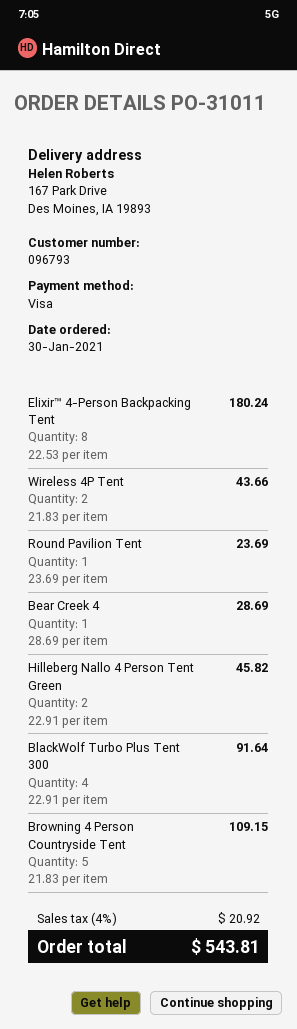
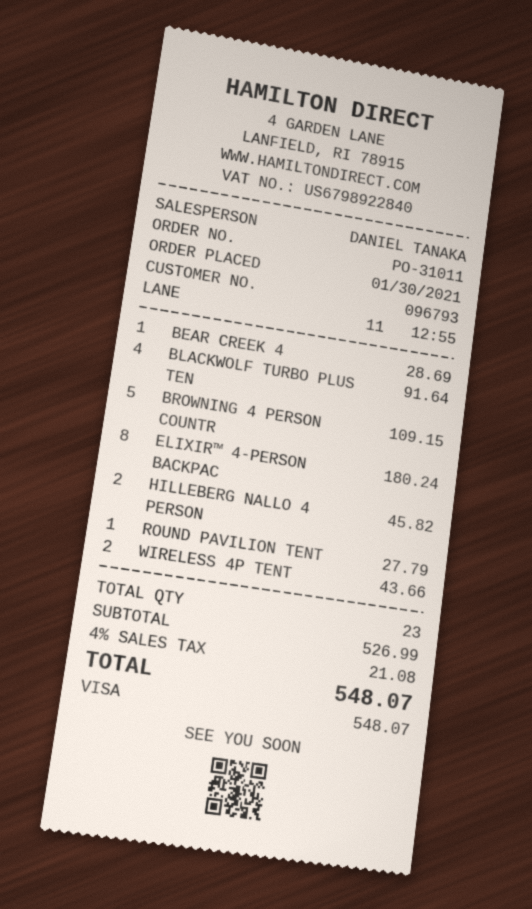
Round Pavilion Tent: 1 for 23.69 -> 1 for 27.79
tax: 4% = 20.92 -> 4% = 21.08
total: 543.81 -> 548.07

